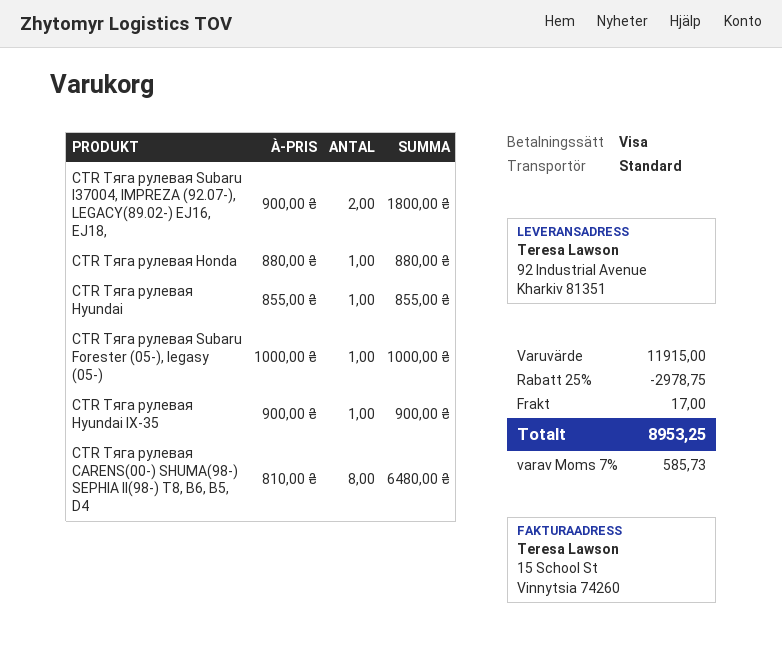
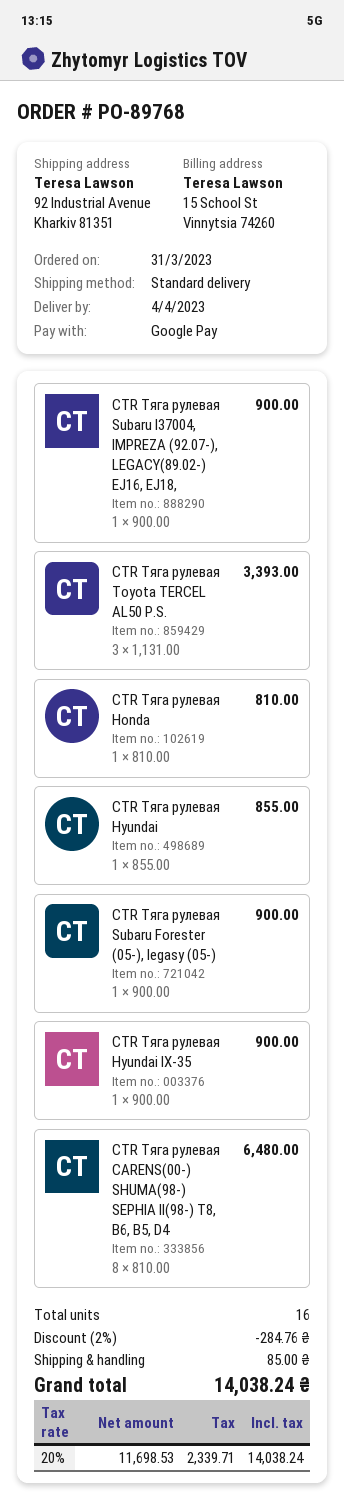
payment method: Visa -> Google Pay
CTR Тяга рулевая Subaru I37004, IMPREZA (92.07-), LEGACY(89.02-) EJ16, EJ18,: 2 x 900.00 = 1800.00 -> 1 x 900.00 = 900.00
CTR Тяга рулевая Honda: 1 x 880.00 = 880.00 -> 1 x 810.00 = 810.00
CTR Тяга рулевая Subaru Forester (05-), legasy (05-): 1 x 1000.00 = 1000.00 -> 1 x 900.00 = 900.00
CTR Тяга рулевая Toyota TERCEL AL50 P.S.: none -> 3 x 1131.00 = 3393.00
discount: 25% = 2978.75 -> 2% = 284.76
shipping: 17.00 -> 85.00
tax: 7% = 585.73 -> 20% = 2339.71
total: 8953.25 -> 14038.24

